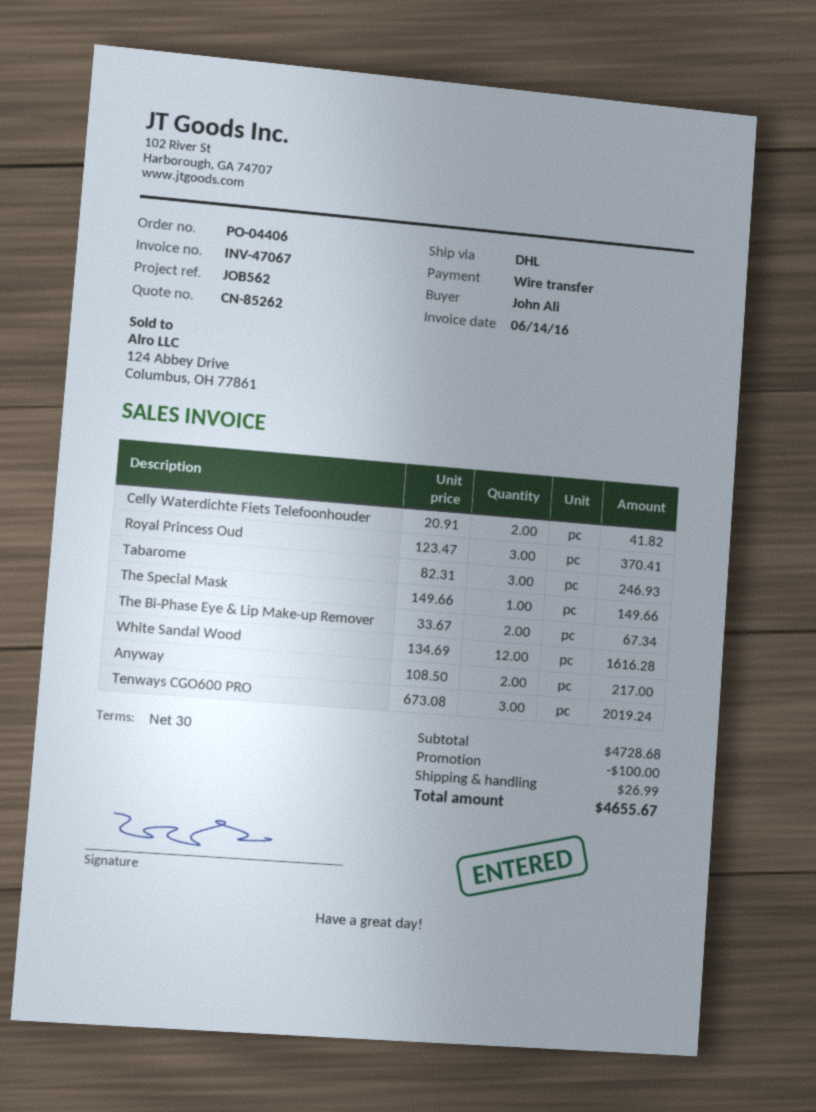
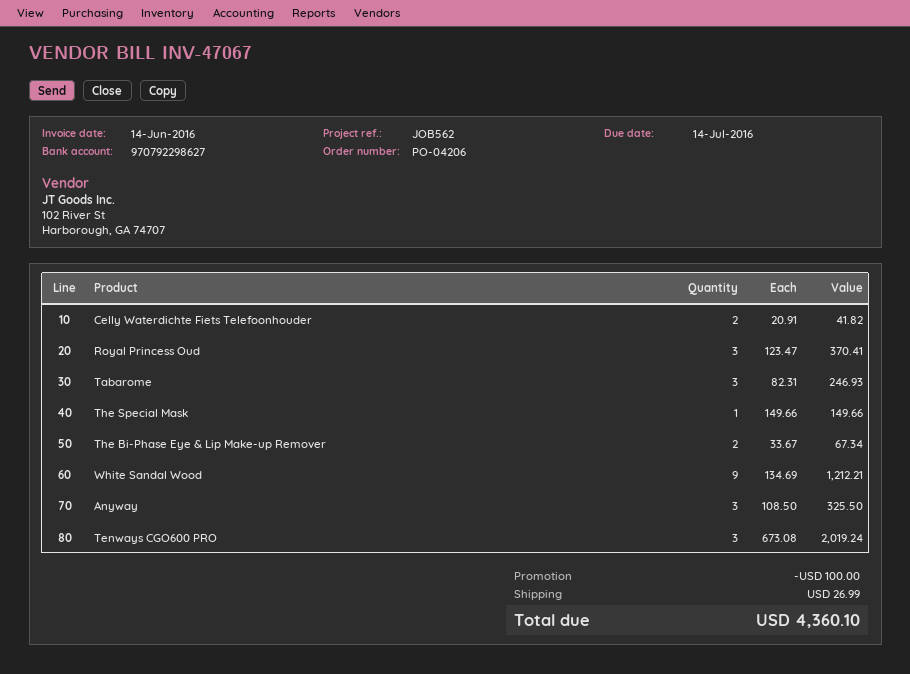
order number: PO-04406 -> PO-04206
White Sandal Wood: 12 x 134.69 = 1616.28 -> 9 x 134.69 = 1212.21
Anyway: 2 x 108.50 = 217.00 -> 3 x 108.50 = 325.50
total: 4655.67 -> 4360.10

